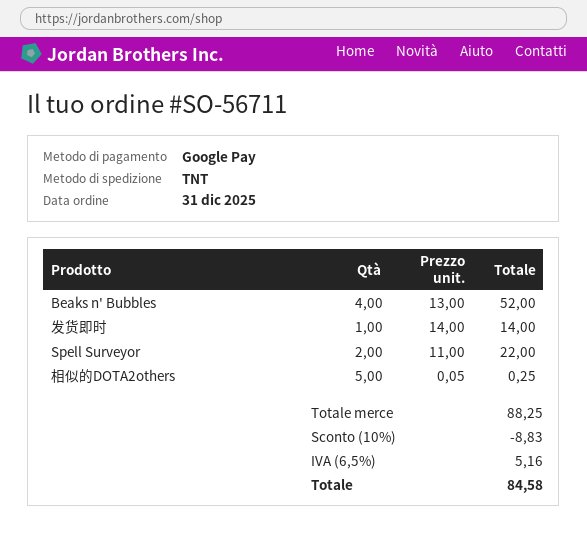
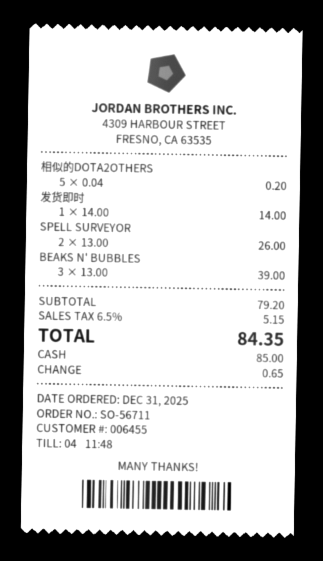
payment method: Google Pay -> cash
Beaks n' Bubbles: 4 x 13.00 = 52.00 -> 3 x 13.00 = 39.00
Spell Surveyor: 2 x 11.00 = 22.00 -> 2 x 13.00 = 26.00
相似的DOTA2others: 5 x 0.05 = 0.25 -> 5 x 0.04 = 0.20
subtotal: 88.25 -> 79.20
discount: 10% = 8.83 -> none
tax: 6.5% = 5.16 -> 6.5% = 5.15
total: 84.58 -> 84.35

